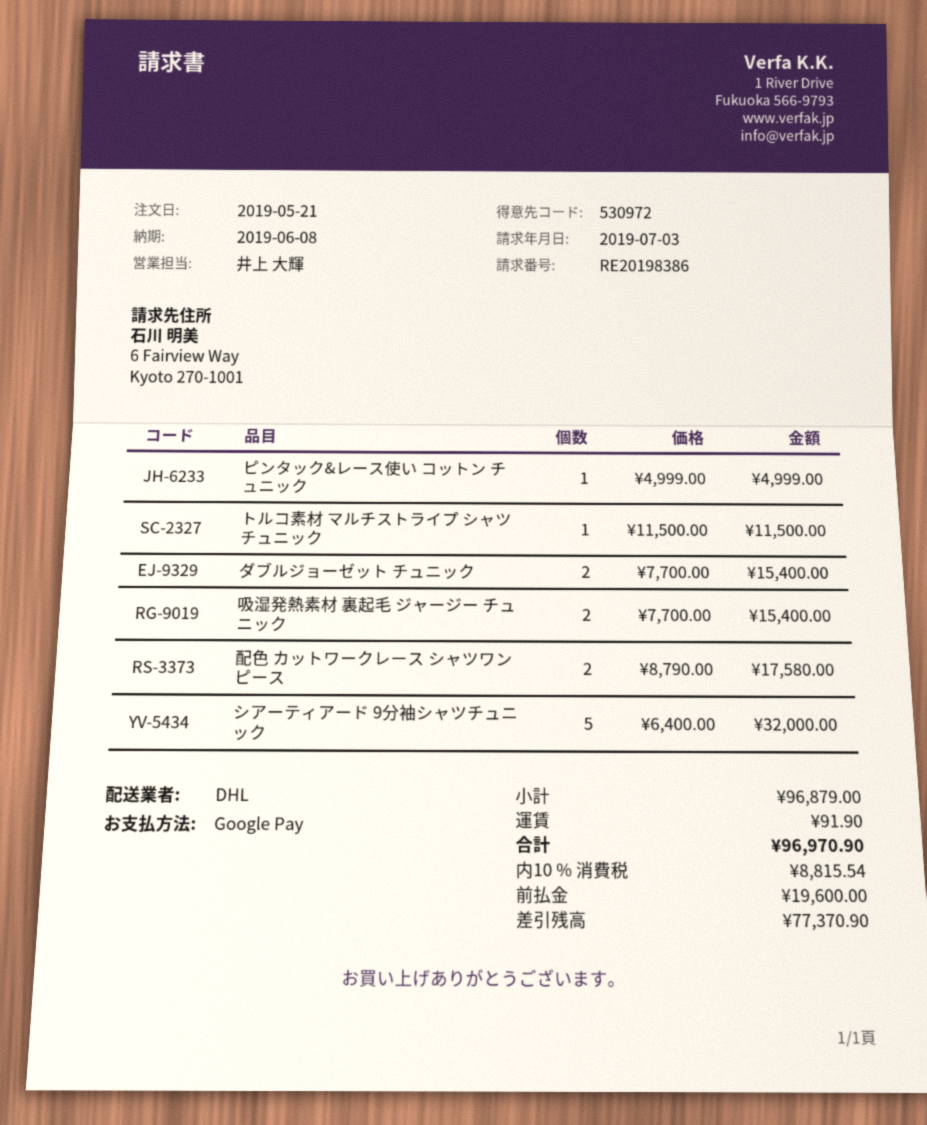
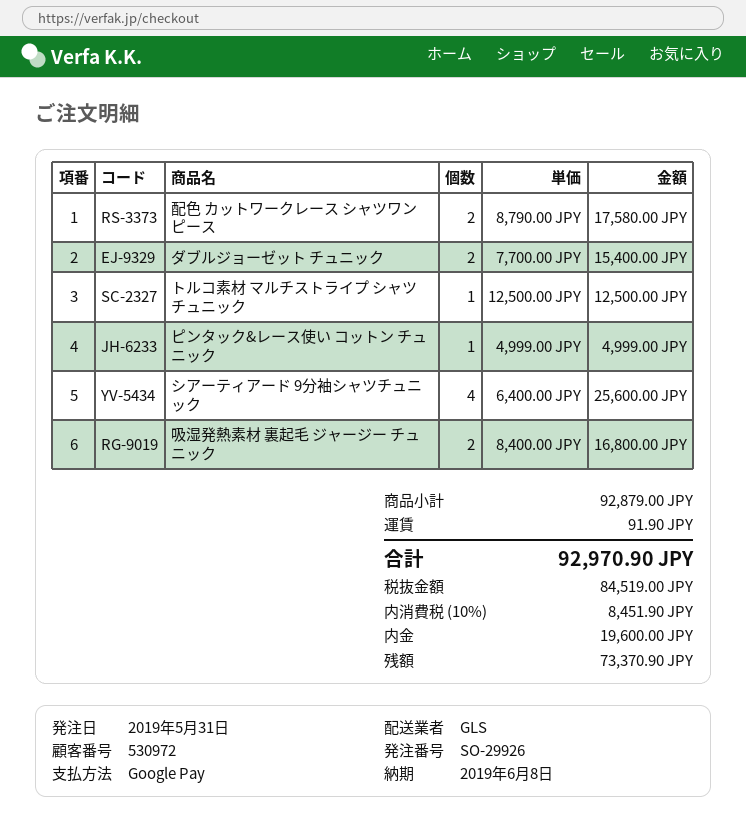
order date: 2019-05-21 -> 2019-05-31
shipping method: DHL -> GLS
トルコ素材 マルチストライプ シャツチュニック: 1 x 11500.00 = 11500.00 -> 1 x 12500.00 = 12500.00
吸湿発熱素材 裏起毛 ジャージー チュニック: 2 x 7700.00 = 15400.00 -> 2 x 8400.00 = 16800.00
シアーティアード 9分袖シャツチュニック: 5 x 6400.00 = 32000.00 -> 4 x 6400.00 = 25600.00
subtotal: 96879.00 -> 92879.00
tax: 10% = 8815.54 -> 10% = 8451.90
total: 96970.90 -> 92970.90
balance: 77370.90 -> 73370.90

